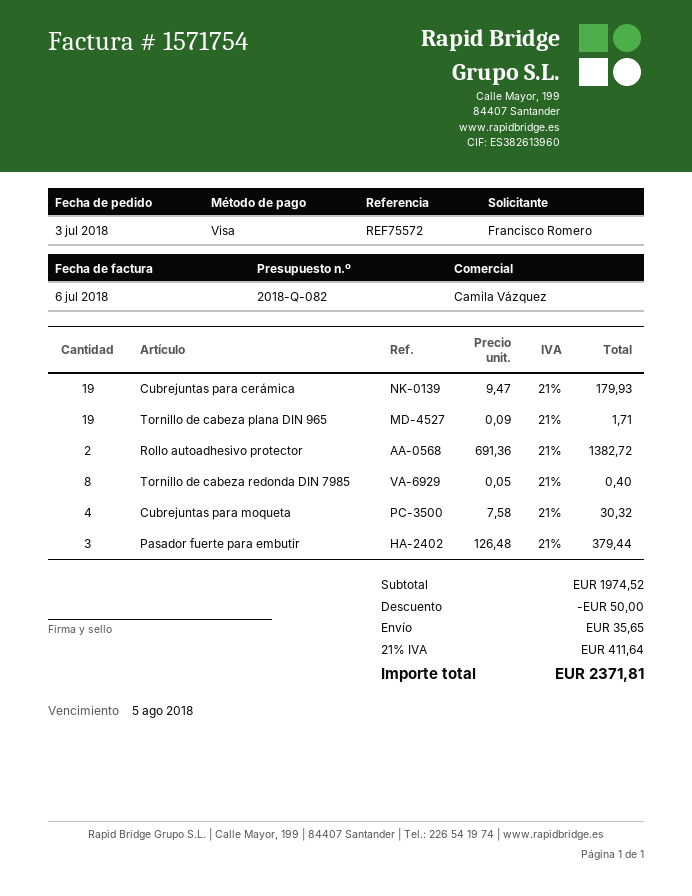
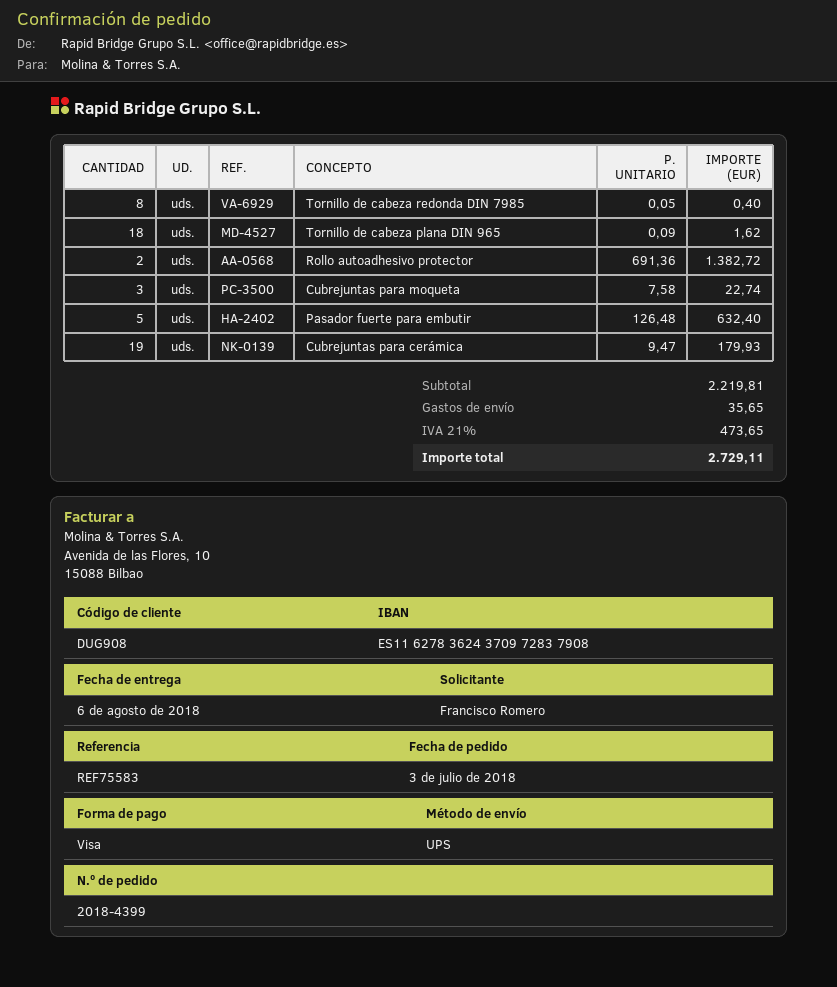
reference: REF75572 -> REF75583
Tornillo de cabeza plana DIN 965: 19 x 0.09 = 1.71 -> 18 x 0.09 = 1.62
Cubrejuntas para moqueta: 4 x 7.58 = 30.32 -> 3 x 7.58 = 22.74
Pasador fuerte para embutir: 3 x 126.48 = 379.44 -> 5 x 126.48 = 632.40
subtotal: 1974.52 -> 2219.81
discount: 50.00 -> none
tax: 21% = 411.64 -> 21% = 473.65
total: 2371.81 -> 2729.11

